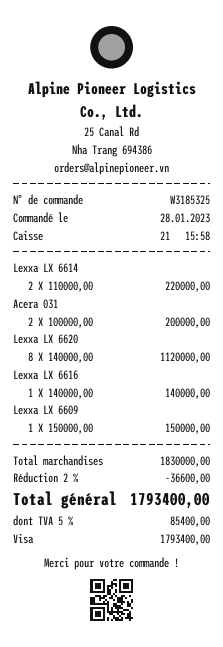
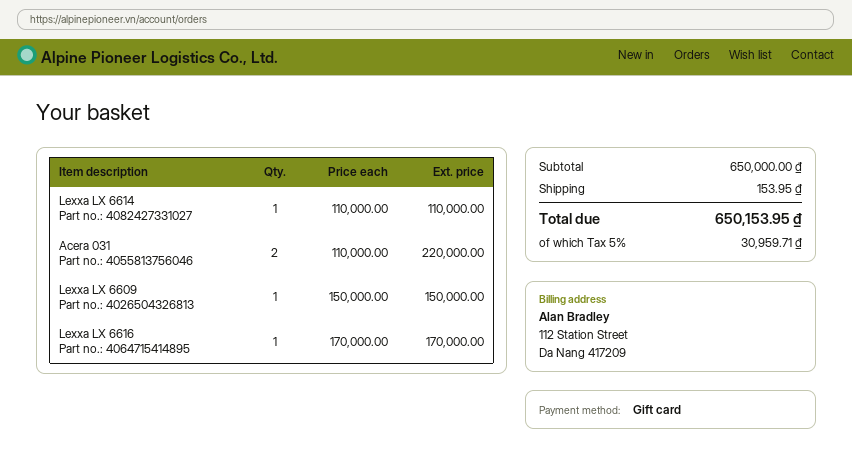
payment method: Visa -> gift card
Lexxa LX 6614: 2 x 110000.00 = 220000.00 -> 1 x 110000.00 = 110000.00
Acera 031: 2 x 100000.00 = 200000.00 -> 2 x 110000.00 = 220000.00
Lexxa LX 6620: 8 x 140000.00 = 1120000.00 -> none
Lexxa LX 6616: 1 x 140000.00 = 140000.00 -> 1 x 170000.00 = 170000.00
subtotal: 1830000.00 -> 650000.00
discount: 2% = 36600.00 -> none
shipping: none -> 153.95
tax: 5% = 85400.00 -> 5% = 30959.71
total: 1793400.00 -> 650153.95

